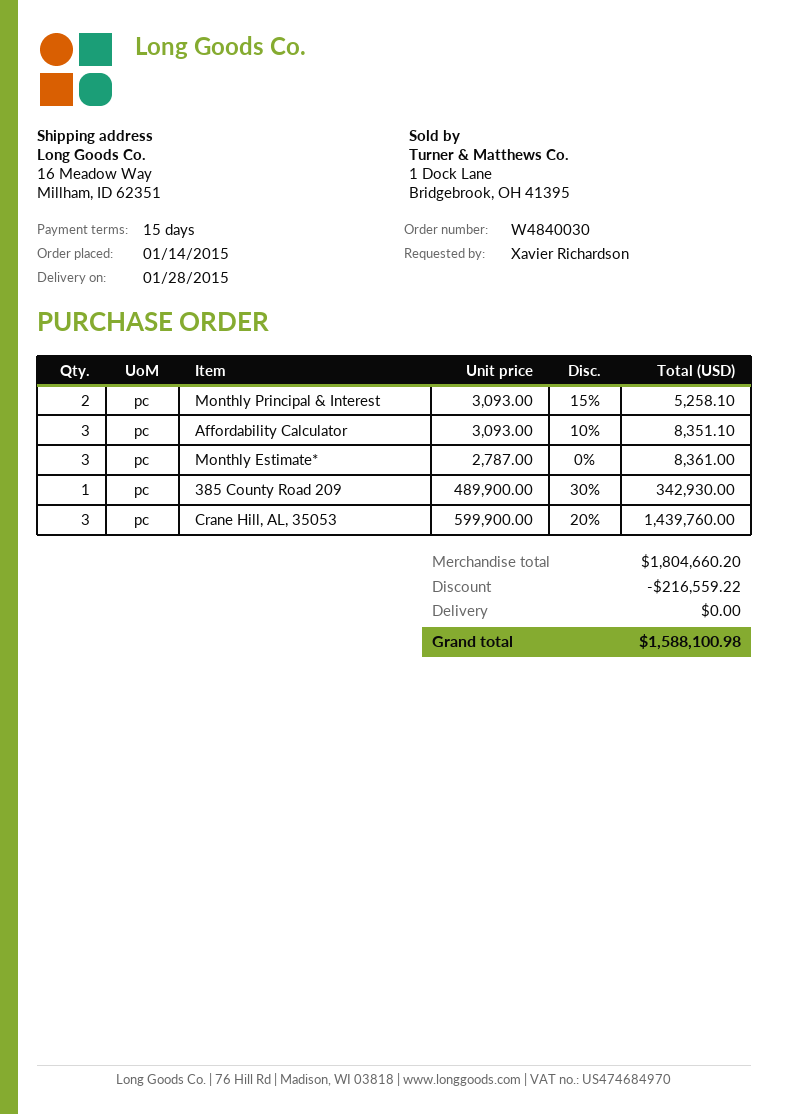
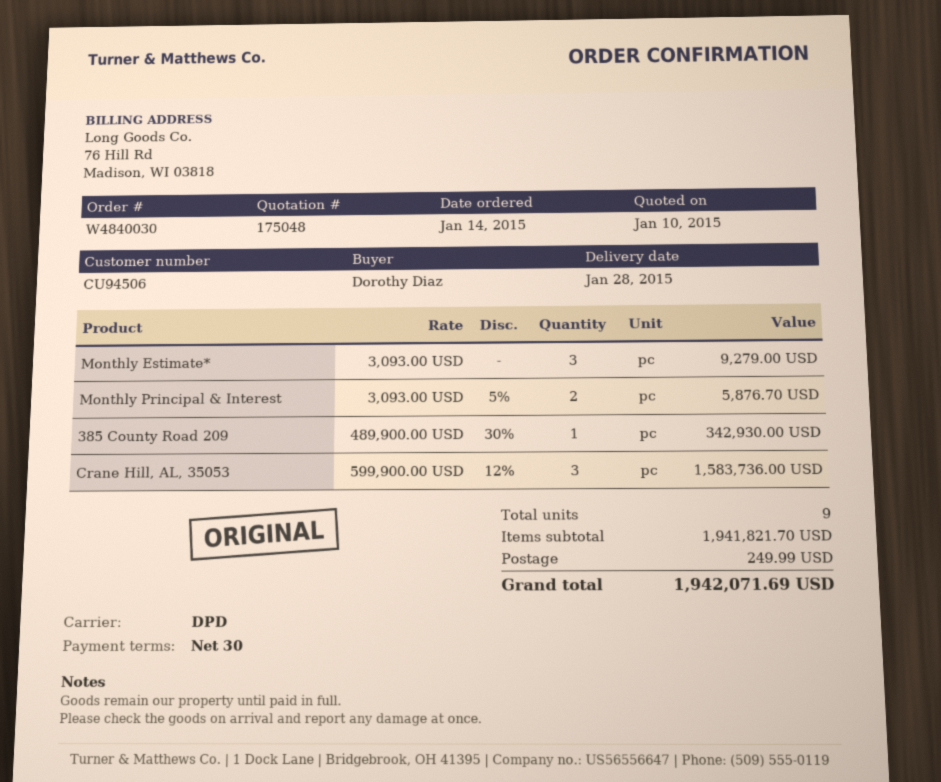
payment terms: 15 days -> 30 days
ordered by: Xavier Richardson -> Dorothy Diaz
Monthly Principal & Interest: 2 x 3093.00 - 15% = 5258.10 -> 2 x 3093.00 - 5% = 5876.70
Affordability Calculator: 3 x 3093.00 - 10% = 8351.10 -> none
Monthly Estimate*: 3 x 2787.00 = 8361.00 -> 3 x 3093.00 = 9279.00
Crane Hill, AL, 35053: 3 x 599900.00 - 20% = 1439760.00 -> 3 x 599900.00 - 12% = 1583736.00
subtotal: 1804660.20 -> 1941821.70
discount: 216559.22 -> none
shipping: 0.00 -> 249.99
total: 1588100.98 -> 1942071.69

